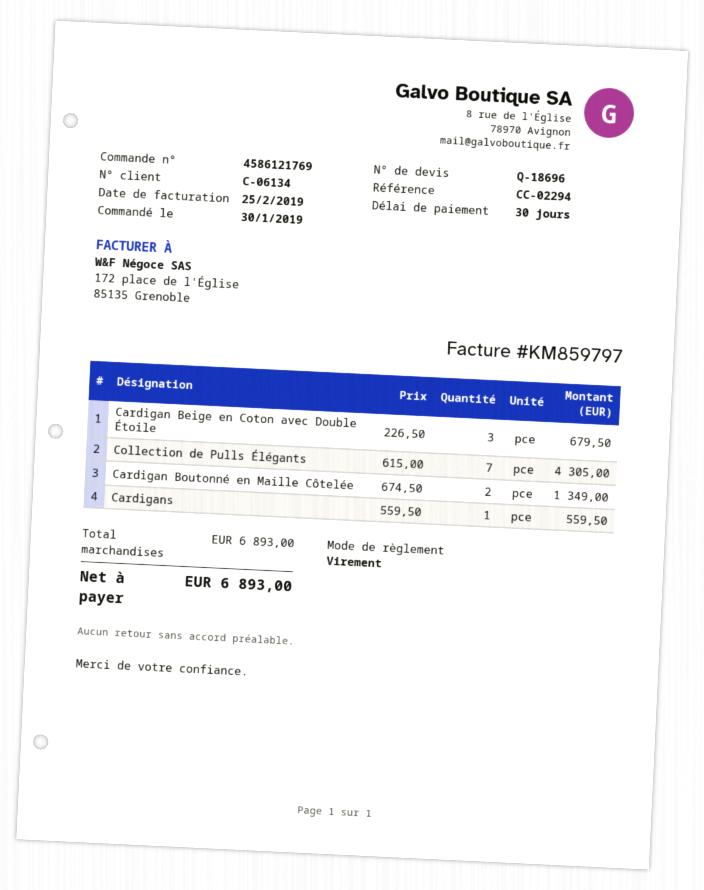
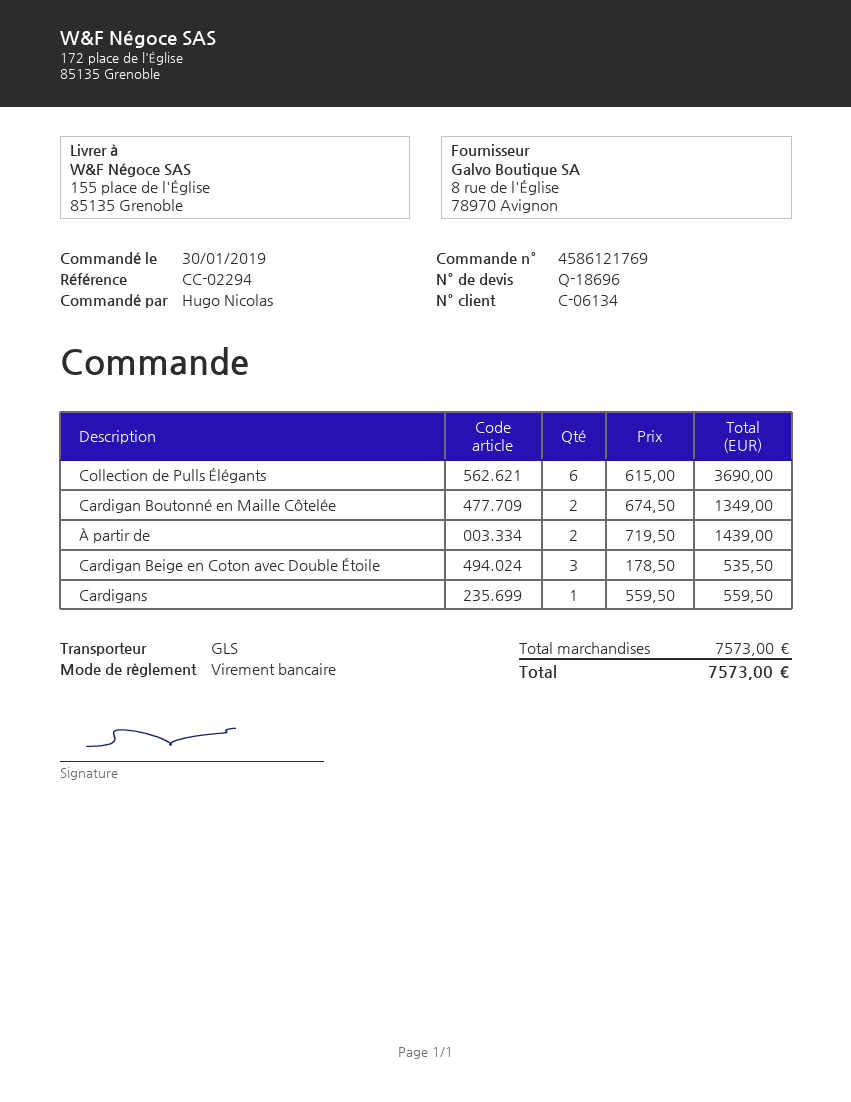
Cardigan Beige en Coton avec Double Étoile: 3 x 226.50 = 679.50 -> 3 x 178.50 = 535.50
Collection de Pulls Élégants: 7 x 615.00 = 4305.00 -> 6 x 615.00 = 3690.00
À partir de: none -> 2 x 719.50 = 1439.00
subtotal: 6893.00 -> 7573.00
total: 6893.00 -> 7573.00

